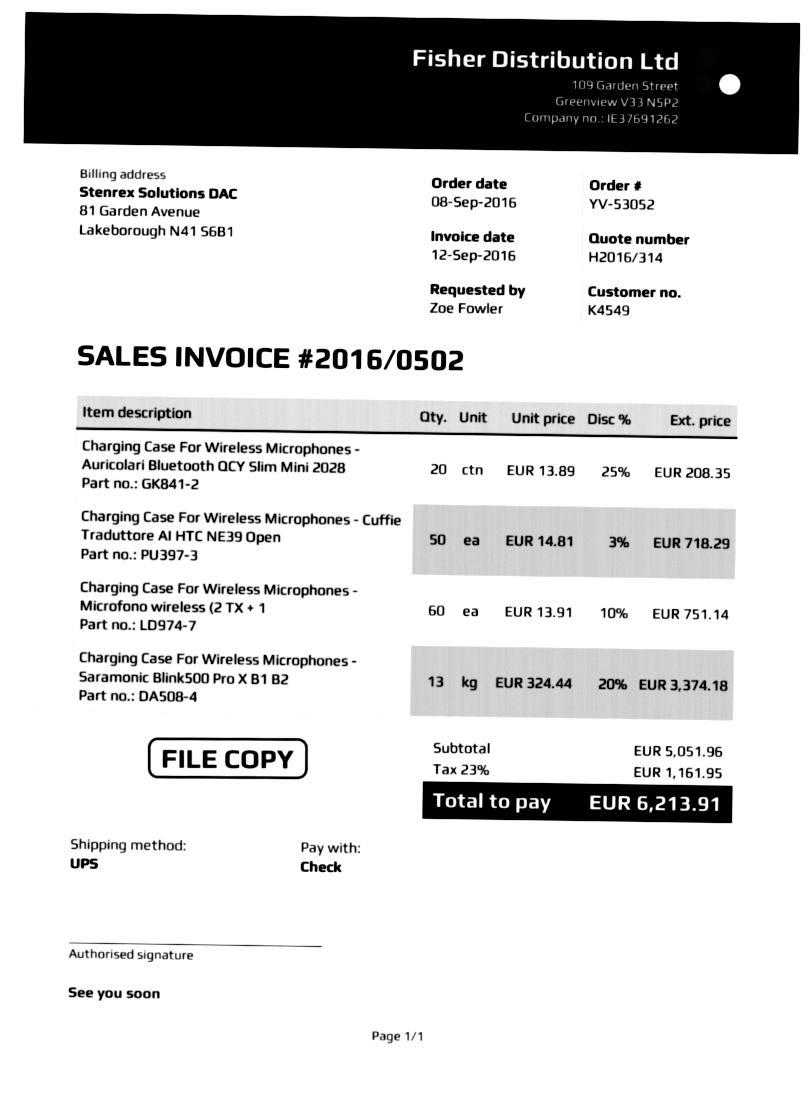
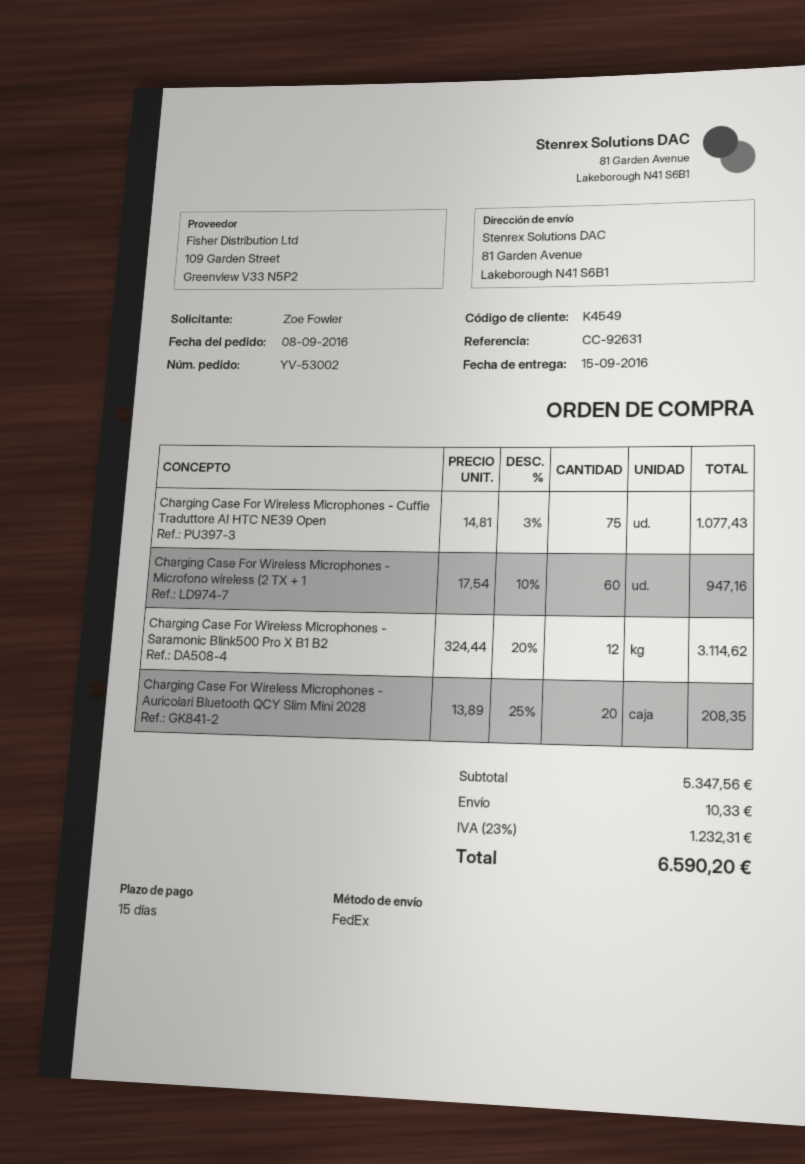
order number: YV-53052 -> YV-53002
shipping method: UPS -> FedEx
Charging Case For Wireless Microphones - Cuffie Traduttore AI HTC NE39 Open: 50 x 14.81 - 3% = 718.29 -> 75 x 14.81 - 3% = 1077.43
Charging Case For Wireless Microphones - Microfono wireless (2 TX + 1: 60 x 13.91 - 10% = 751.14 -> 60 x 17.54 - 10% = 947.16
Charging Case For Wireless Microphones - Saramonic Blink500 Pro X B1 B2: 13 x 324.44 - 20% = 3374.18 -> 12 x 324.44 - 20% = 3114.62
subtotal: 5051.96 -> 5347.56
shipping: none -> 10.33
tax: 23% = 1161.95 -> 23% = 1232.31
total: 6213.91 -> 6590.20

